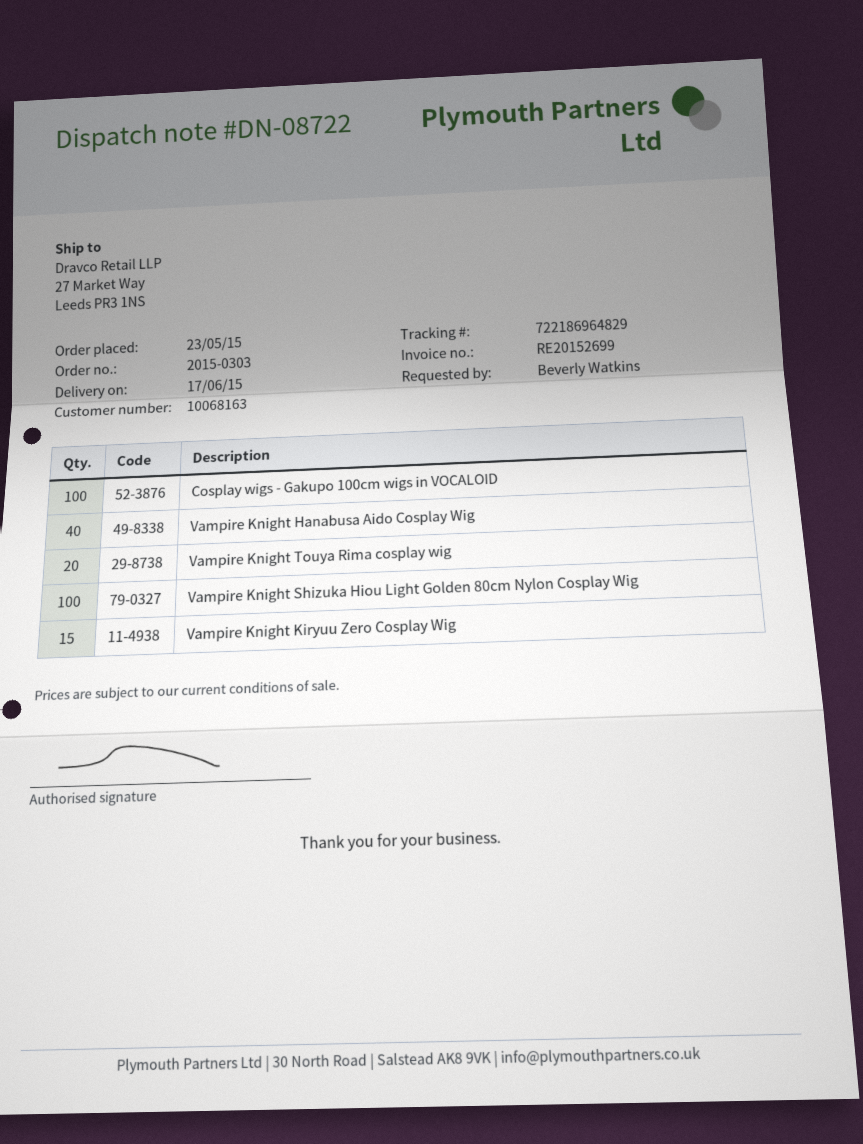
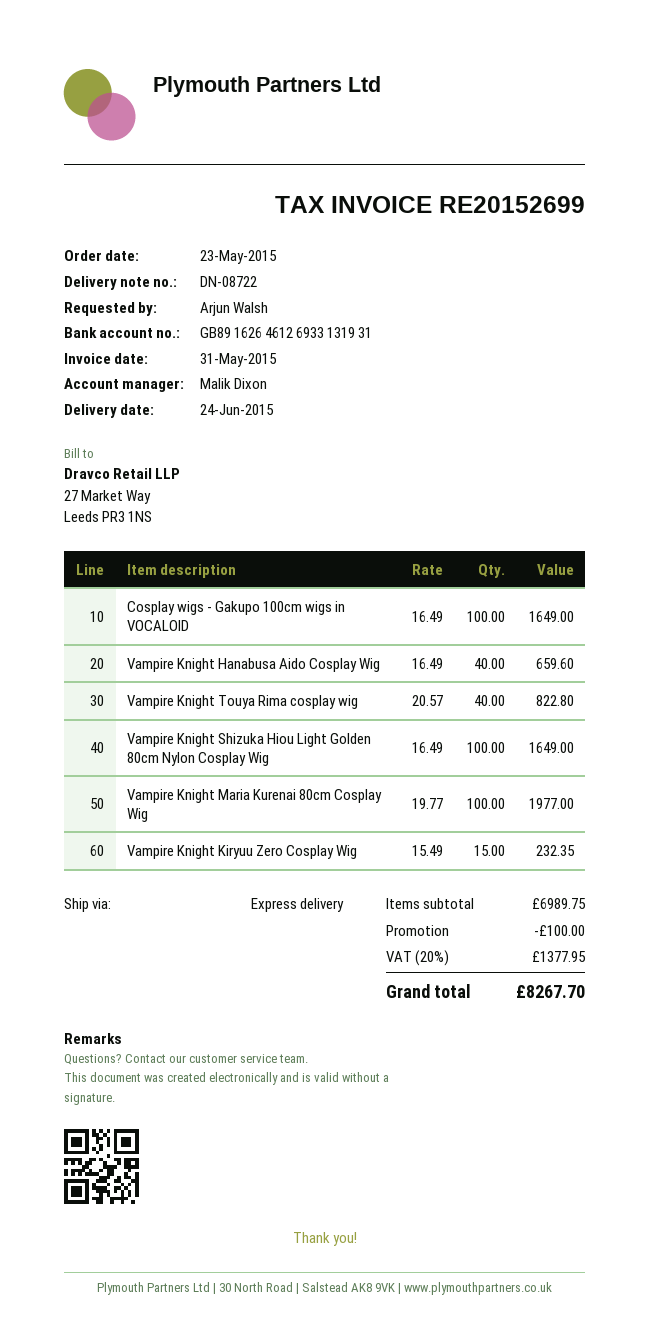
delivery date: 2015-06-17 -> 2015-06-24
ordered by: Beverly Watkins -> Arjun Walsh
Vampire Knight Touya Rima cosplay wig: 20 -> 40
Vampire Knight Maria Kurenai 80cm Cosplay Wig: none -> 100

